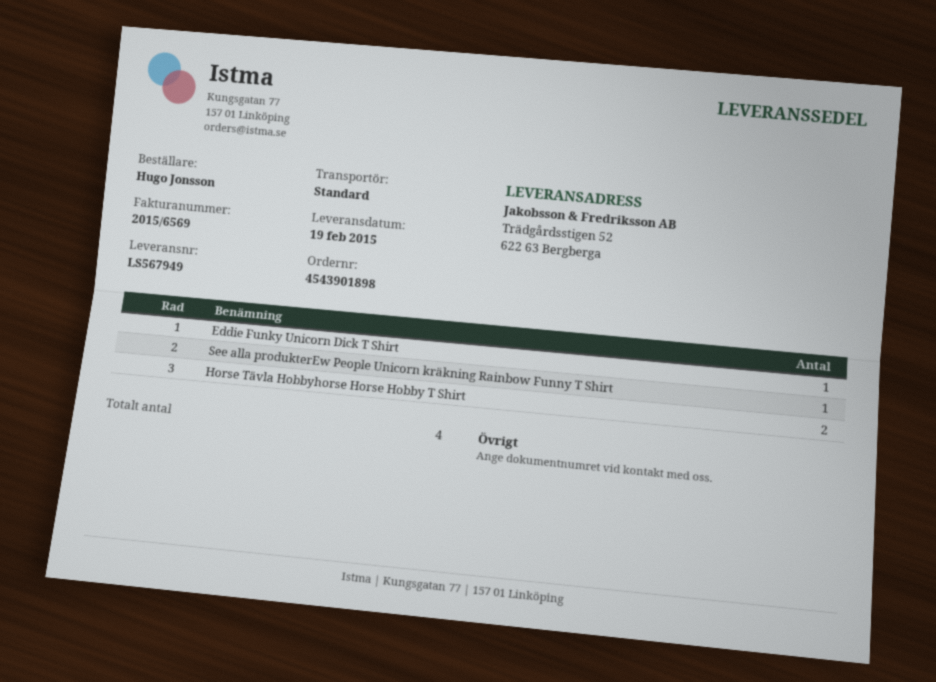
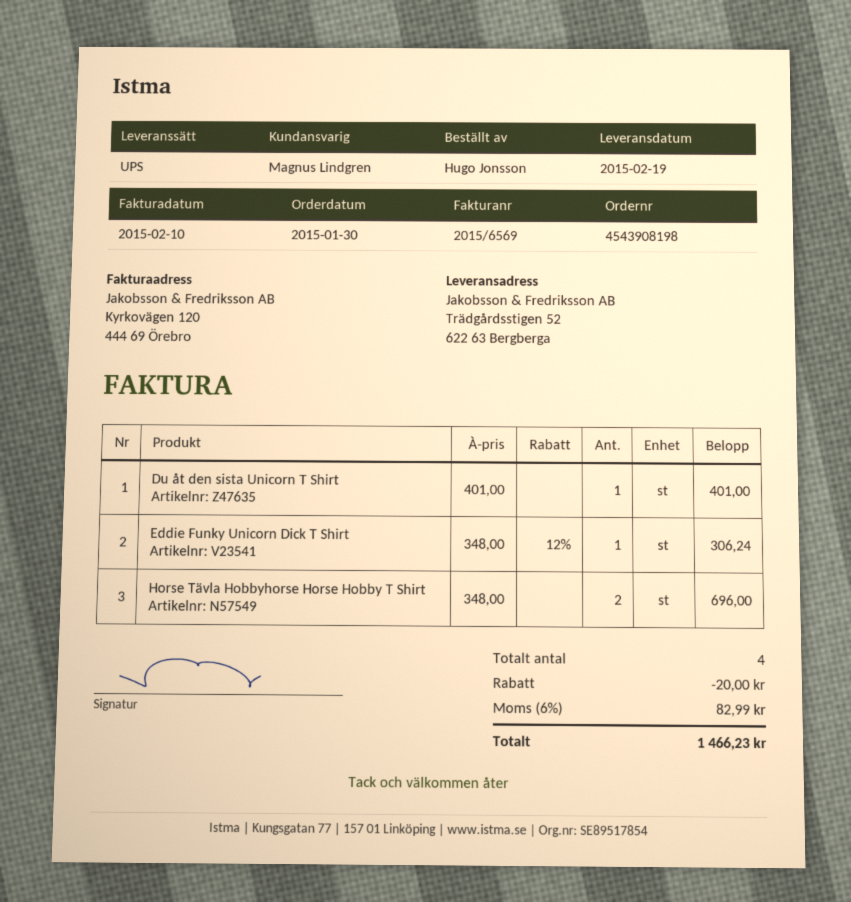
order number: 4543901898 -> 4543908198
shipping method: standard -> UPS
See alla produkterEw People Unicorn kräkning Rainbow Funny T Shirt: 1 -> none
Du åt den sista Unicorn T Shirt: none -> 1

